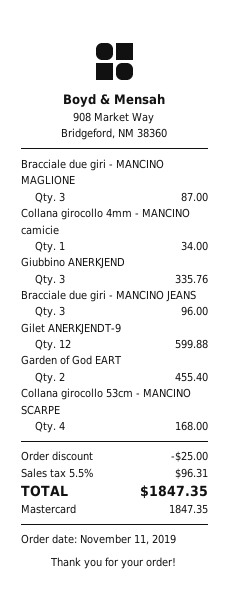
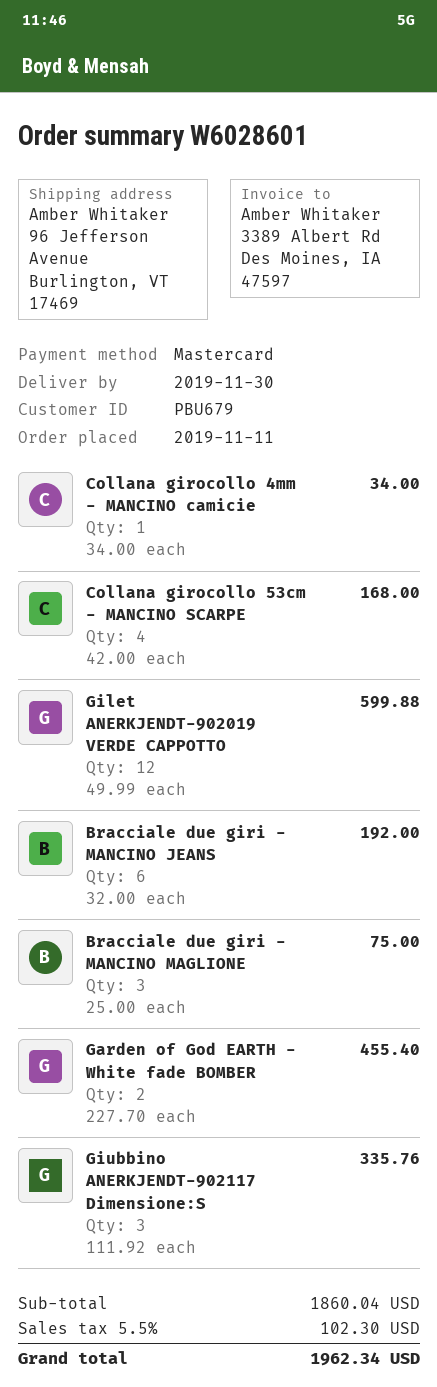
Bracciale due giri - MANCINO MAGLIONE: 3 for 87.00 -> 3 for 75.00
Bracciale due giri - MANCINO JEANS: 3 for 96.00 -> 6 for 192.00
discount: 25.00 -> none
tax: 5.5% = 96.31 -> 5.5% = 102.30
total: 1847.35 -> 1962.34

